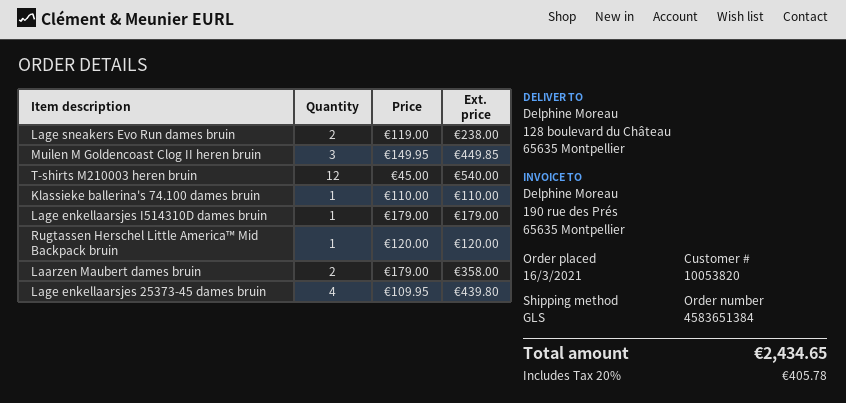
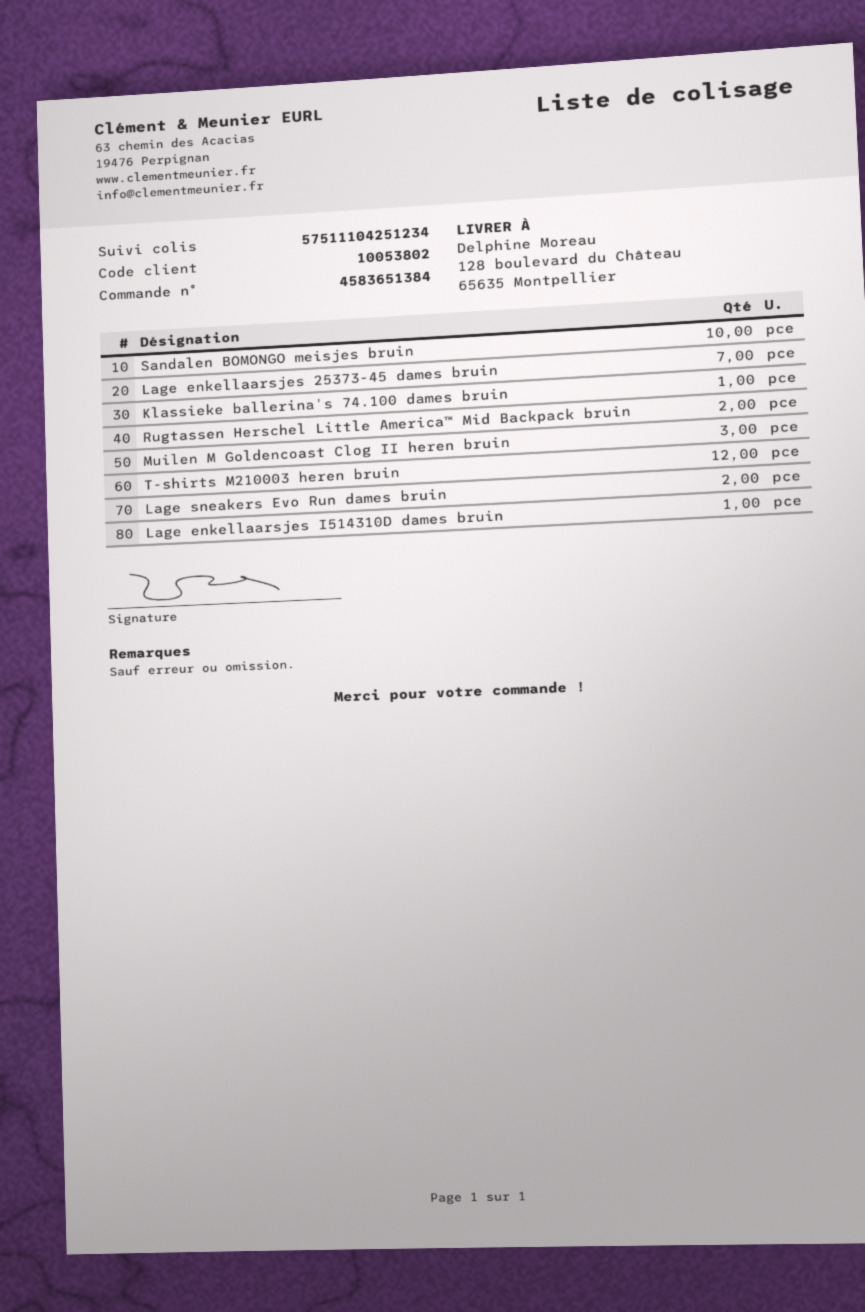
customer number: 10053820 -> 10053802
Rugtassen Herschel Little America™ Mid Backpack bruin: 1 -> 2
Laarzen Maubert dames bruin: 2 -> none
Lage enkellaarsjes 25373-45 dames bruin: 4 -> 7
Sandalen BOMONGO meisjes bruin: none -> 10

